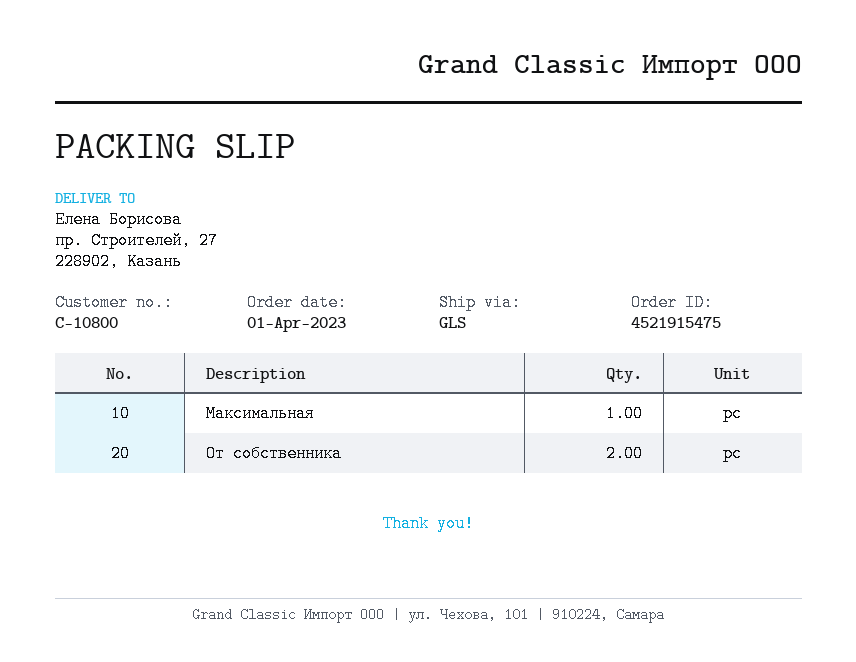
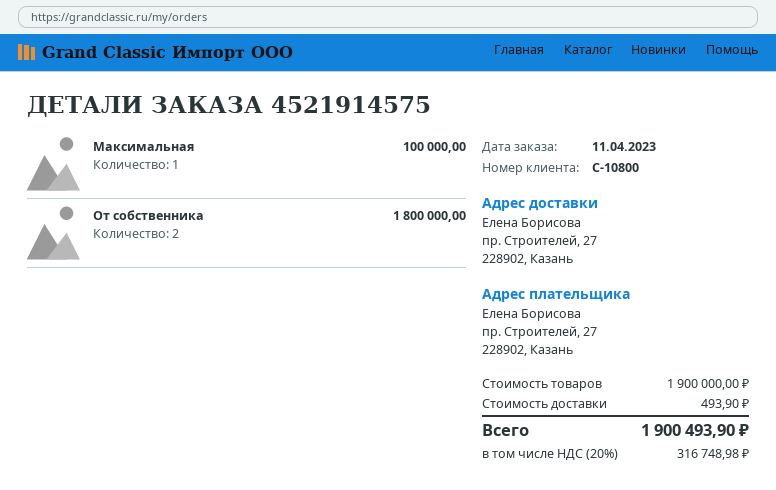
order number: 4521915475 -> 4521914575
order date: 2023-04-01 -> 2023-04-11

